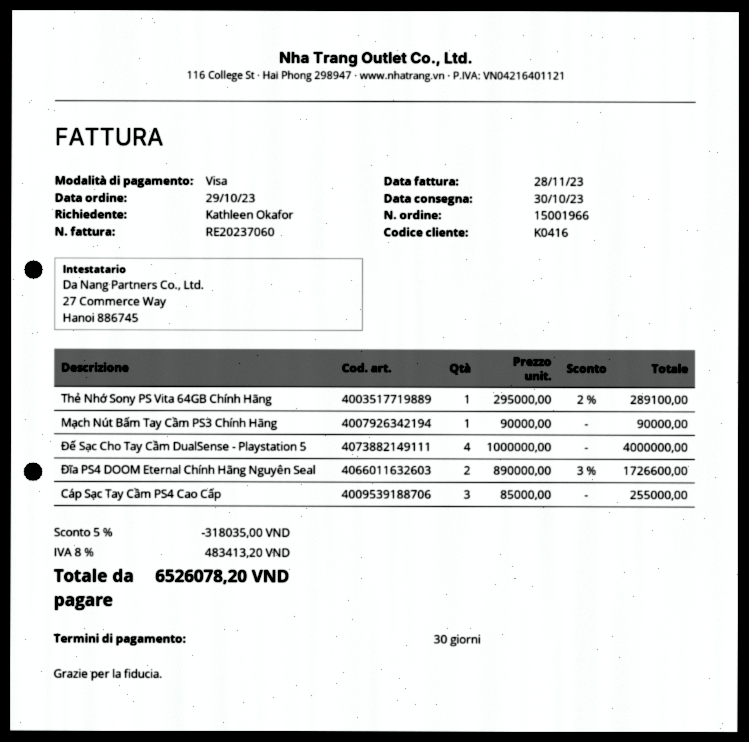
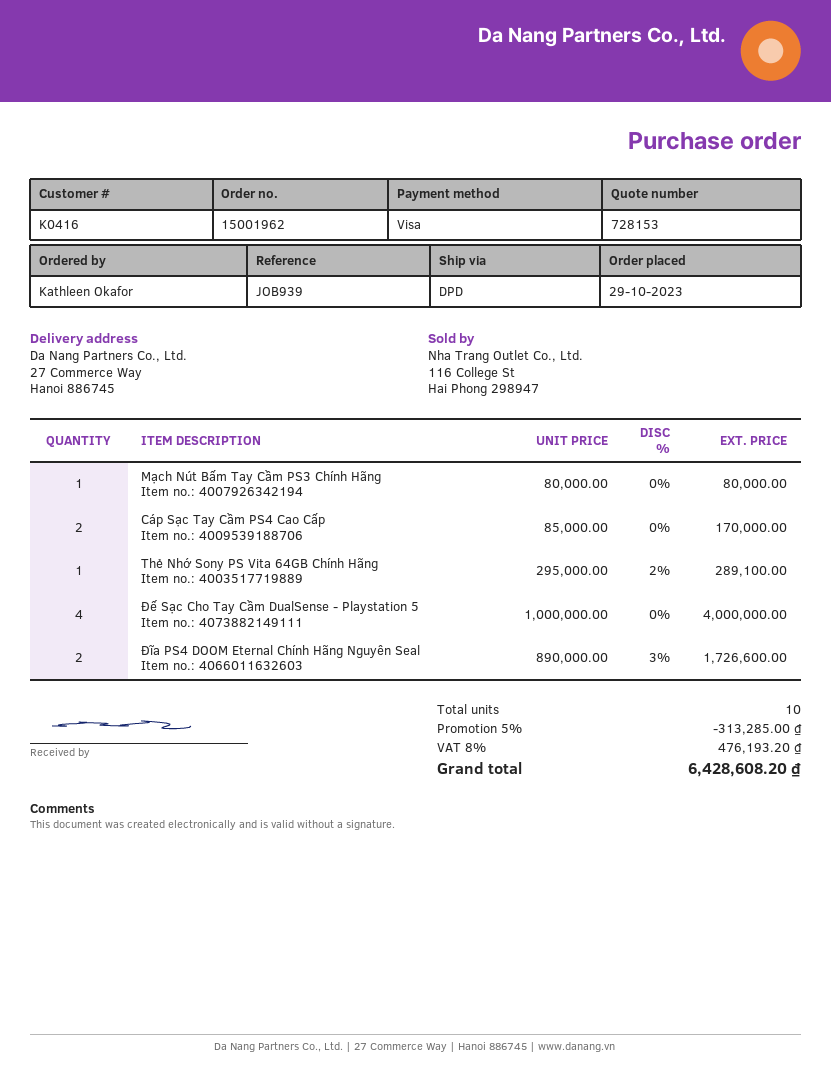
order number: 15001966 -> 15001962
Mạch Nút Bấm Tay Cầm PS3 Chính Hãng: 1 x 90000.00 = 90000.00 -> 1 x 80000.00 = 80000.00
Cáp Sạc Tay Cầm PS4 Cao Cấp: 3 x 85000.00 = 255000.00 -> 2 x 85000.00 = 170000.00
discount: 5% = 318035.00 -> 5% = 313285.00
tax: 8% = 483413.20 -> 8% = 476193.20
total: 6526078.20 -> 6428608.20

